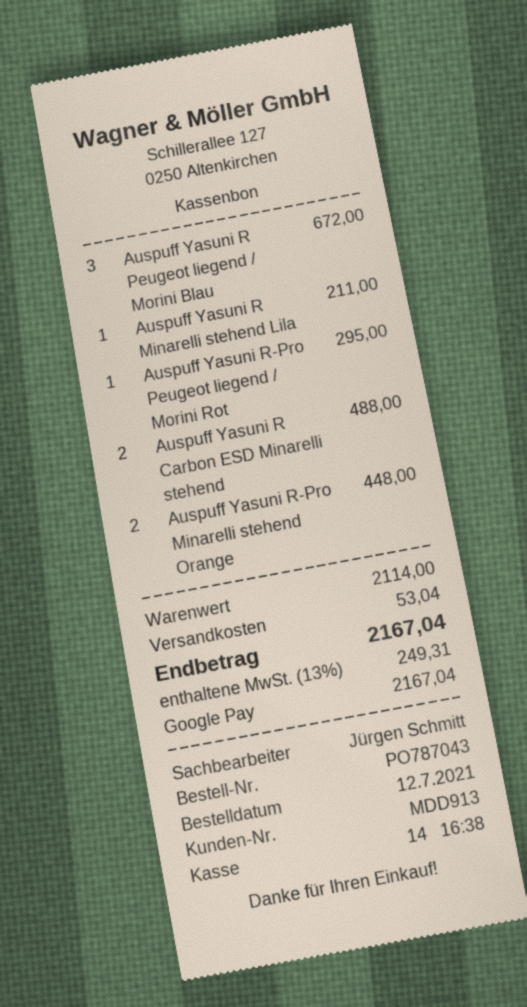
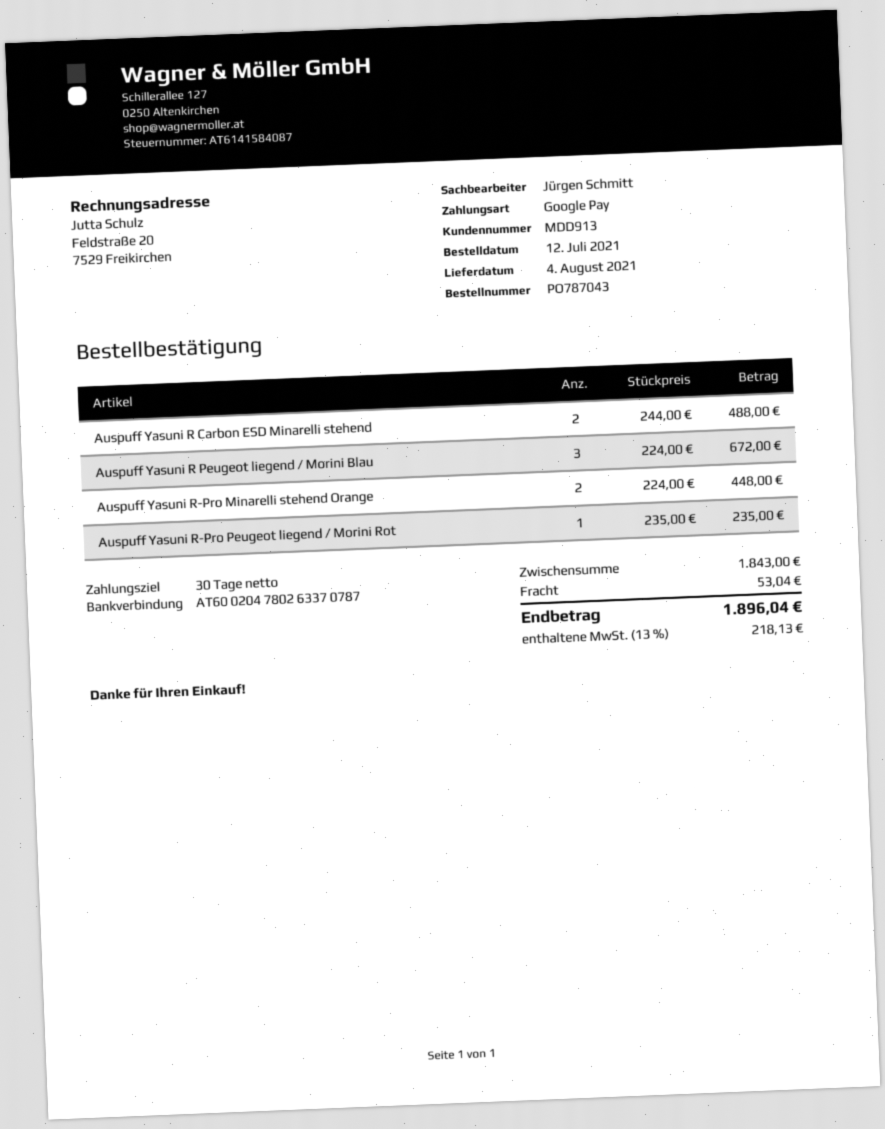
Auspuff Yasuni R Minarelli stehend Lila: 1 for 211.00 -> none
Auspuff Yasuni R-Pro Peugeot liegend / Morini Rot: 1 for 295.00 -> 1 for 235.00
subtotal: 2114.00 -> 1843.00
tax: 13% = 249.31 -> 13% = 218.13
total: 2167.04 -> 1896.04

